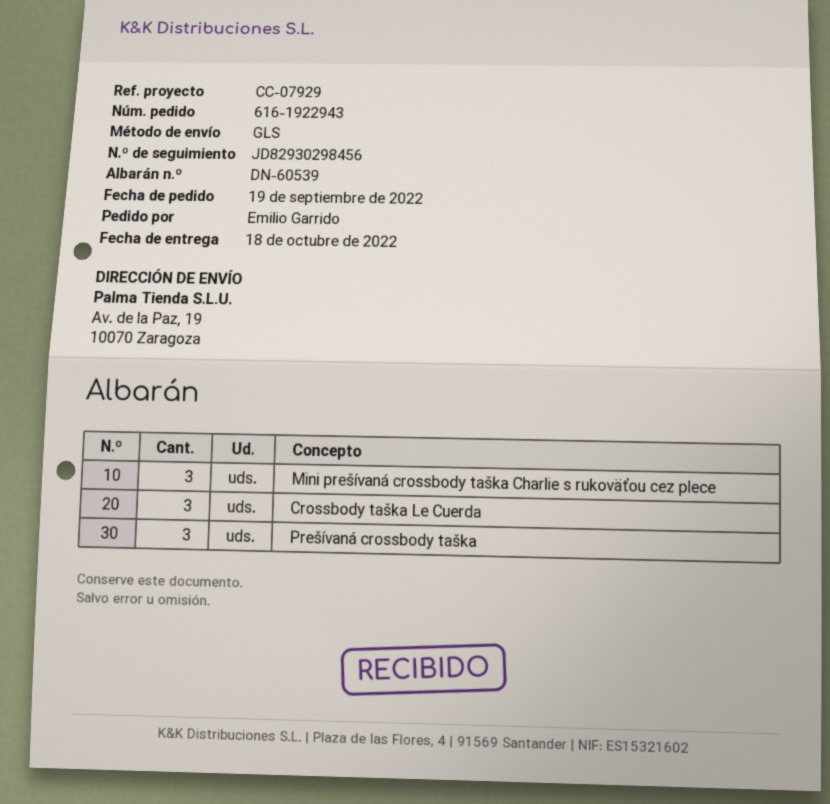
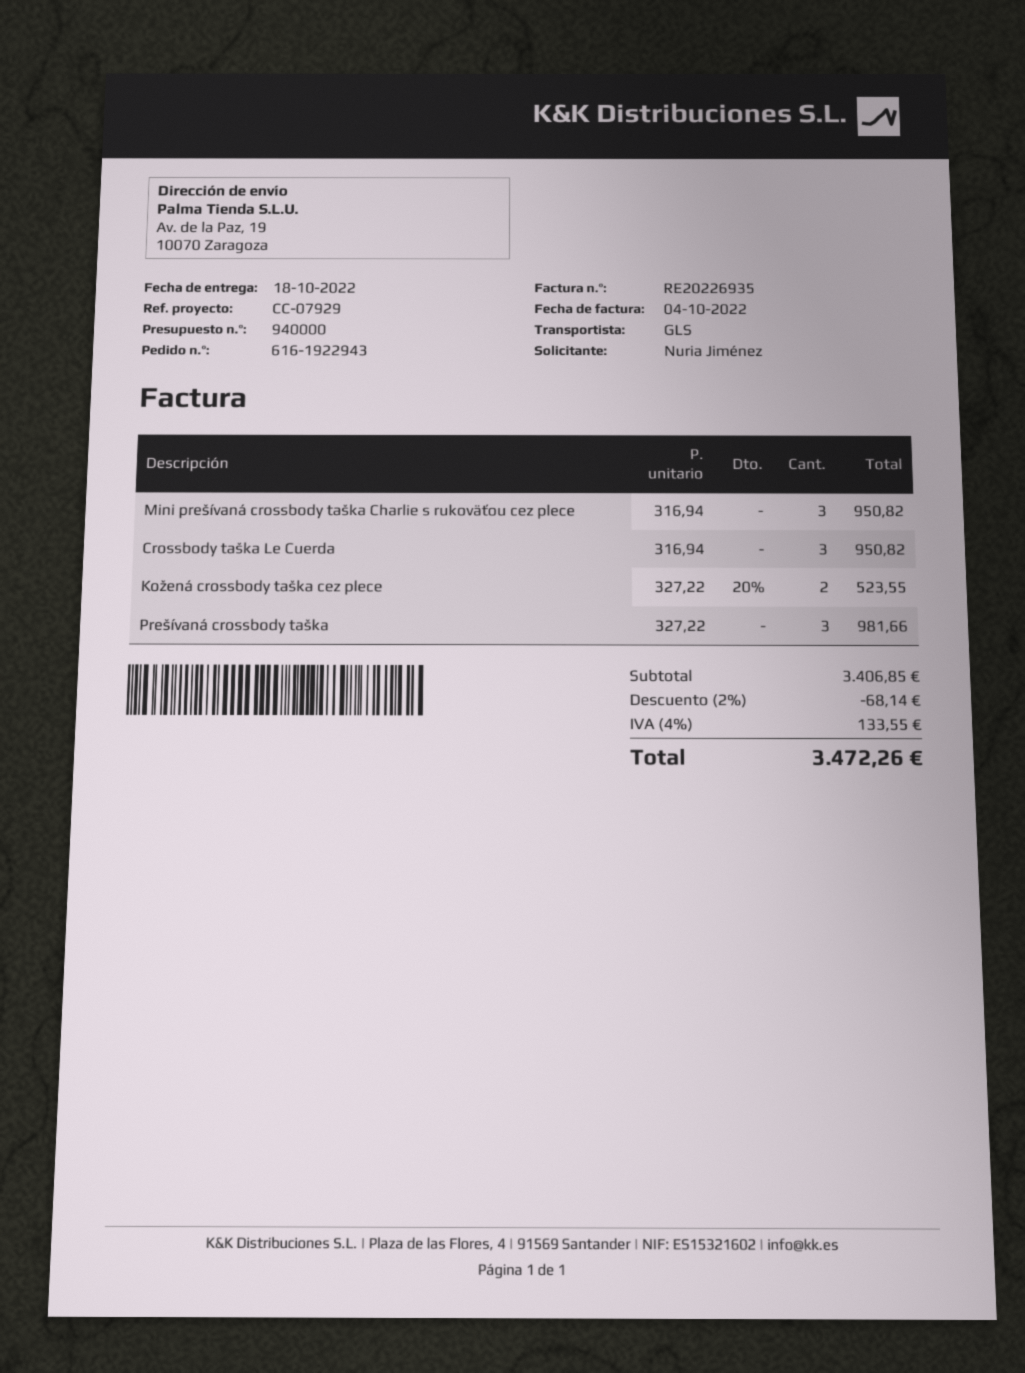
ordered by: Emilio Garrido -> Nuria Jiménez
Kožená crossbody taška cez plece: none -> 2

